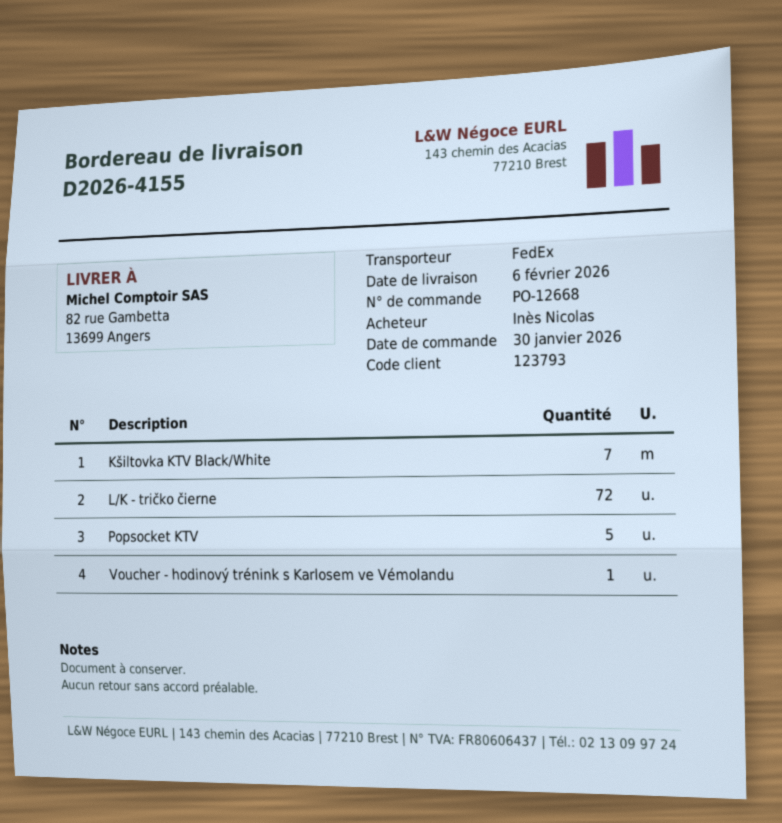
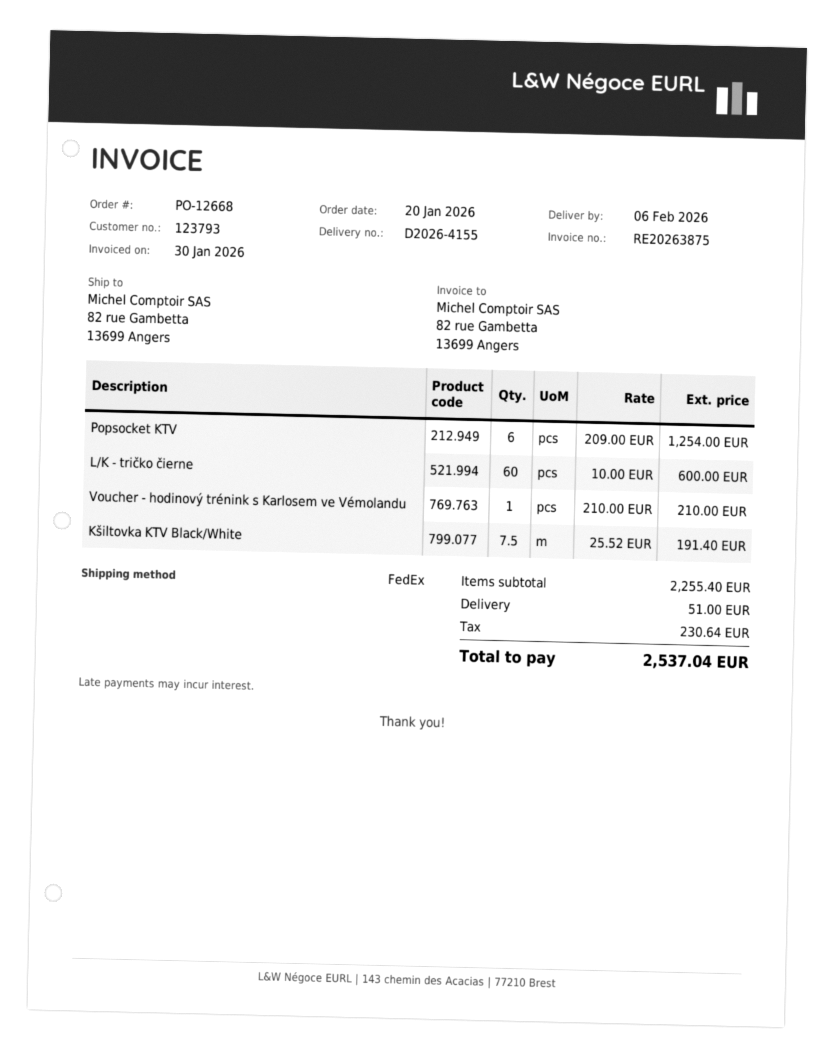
order date: 2026-01-30 -> 2026-01-20
Kšiltovka KTV Black/White: 7 -> 7.5
L/K - tričko čierne: 72 -> 60
Popsocket KTV: 5 -> 6

